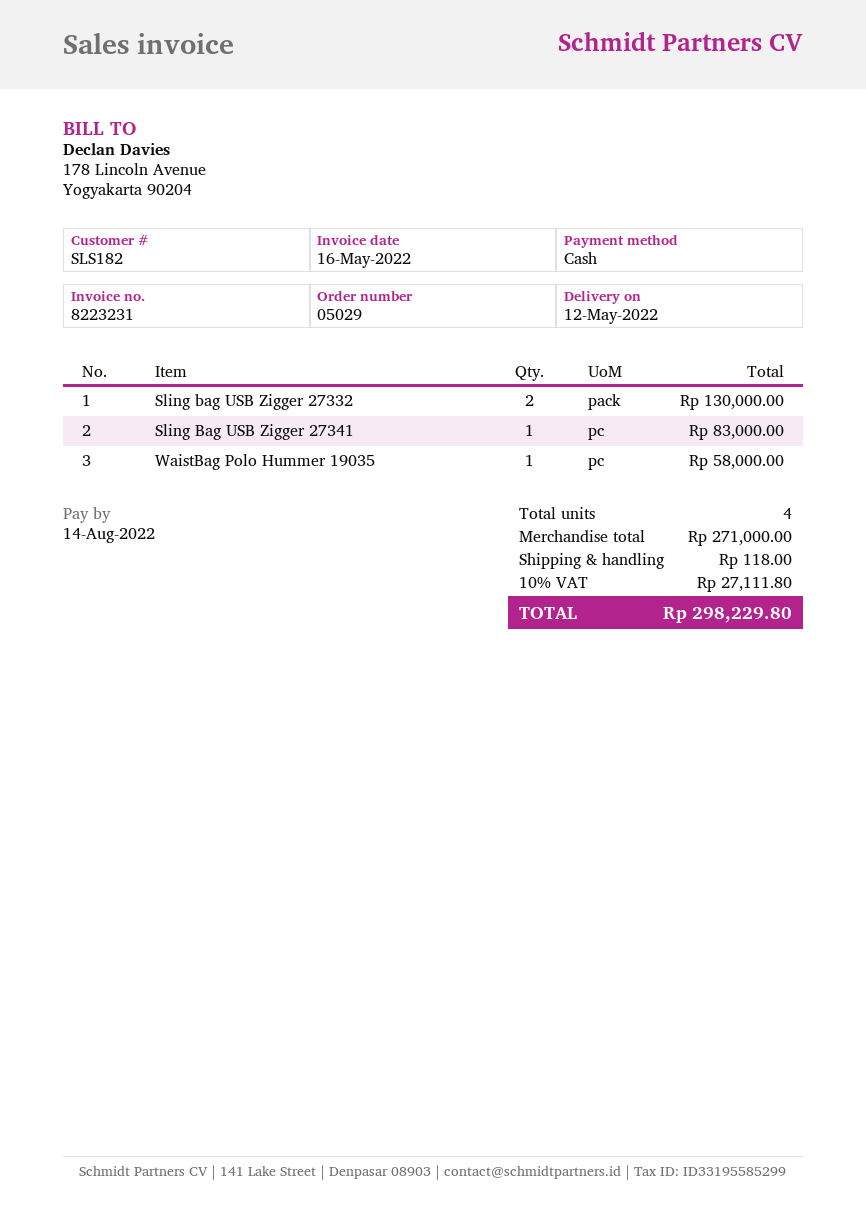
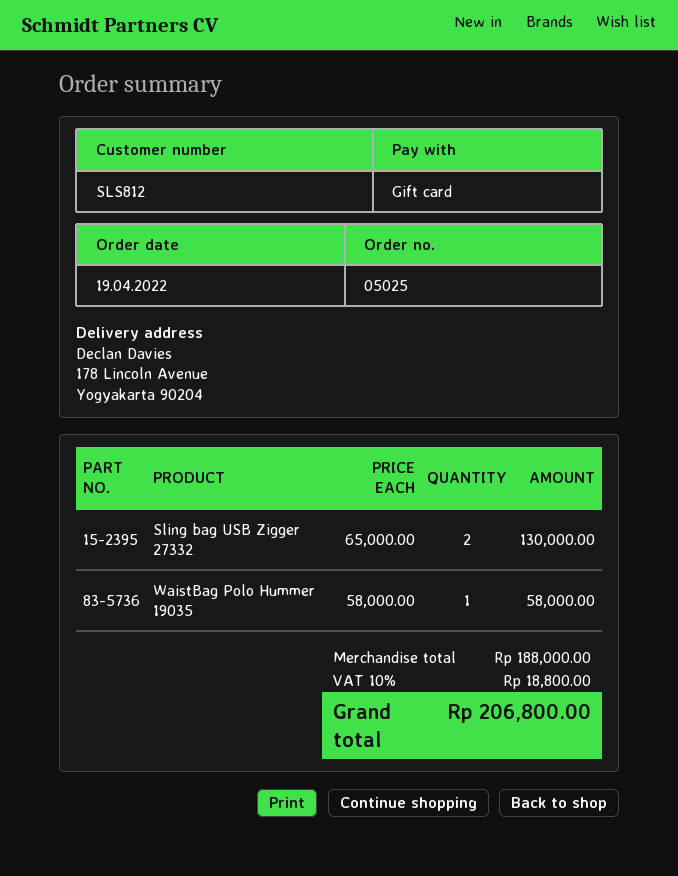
order number: 05029 -> 05025
customer number: SLS182 -> SLS812
payment method: cash -> gift card
Sling Bag USB Zigger 27341: 1 for 83000.00 -> none
subtotal: 271000.00 -> 188000.00
shipping: 118.00 -> none
tax: 10% = 27111.80 -> 10% = 18800.00
total: 298229.80 -> 206800.00

